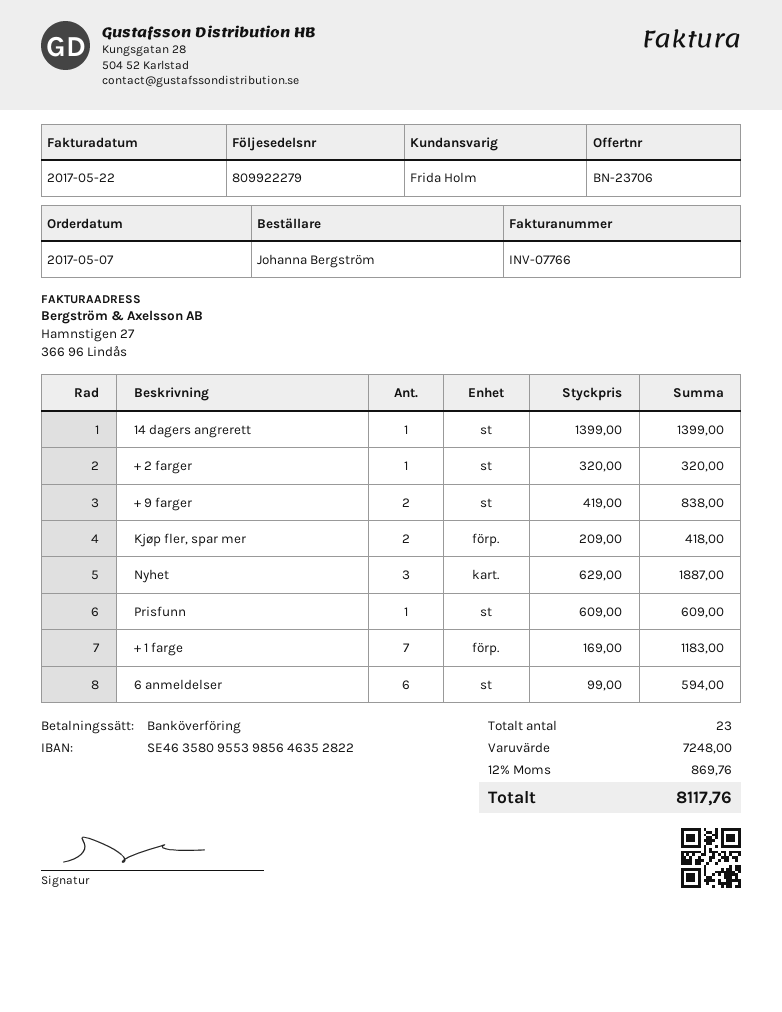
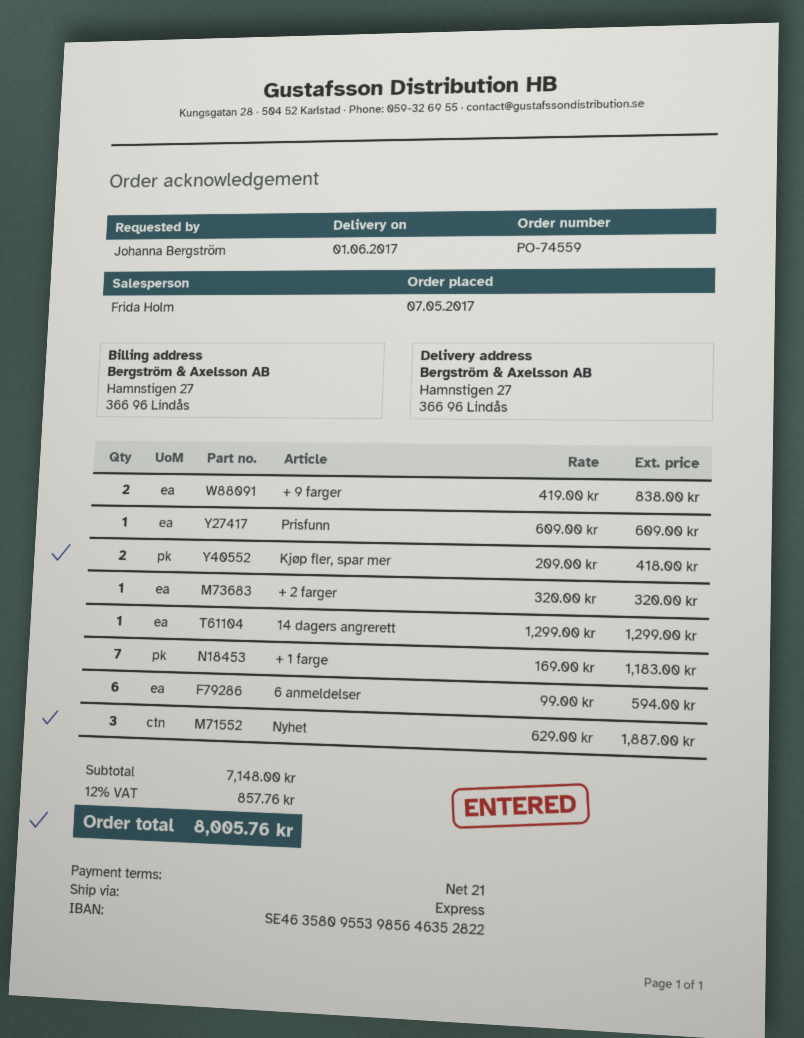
14 dagers angrerett: 1 x 1399.00 = 1399.00 -> 1 x 1299.00 = 1299.00
subtotal: 7248.00 -> 7148.00
tax: 12% = 869.76 -> 12% = 857.76
total: 8117.76 -> 8005.76

